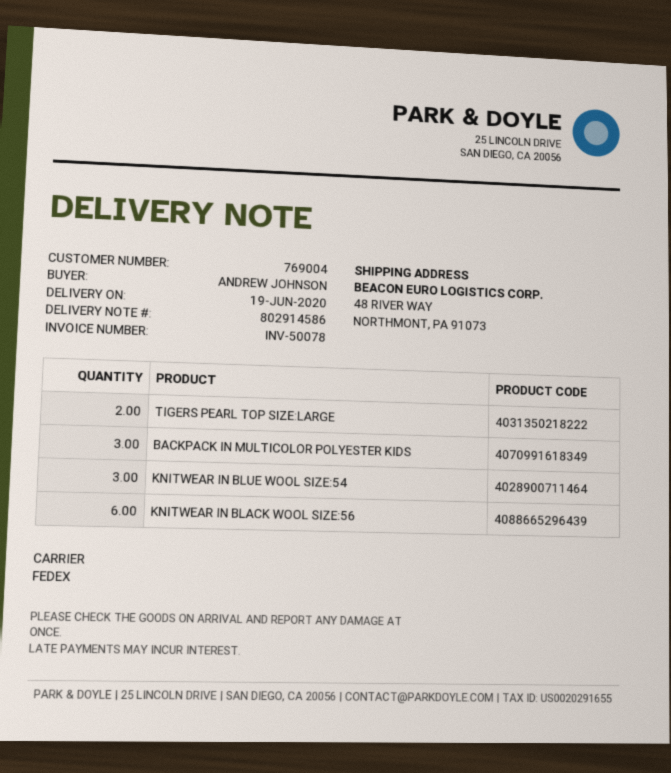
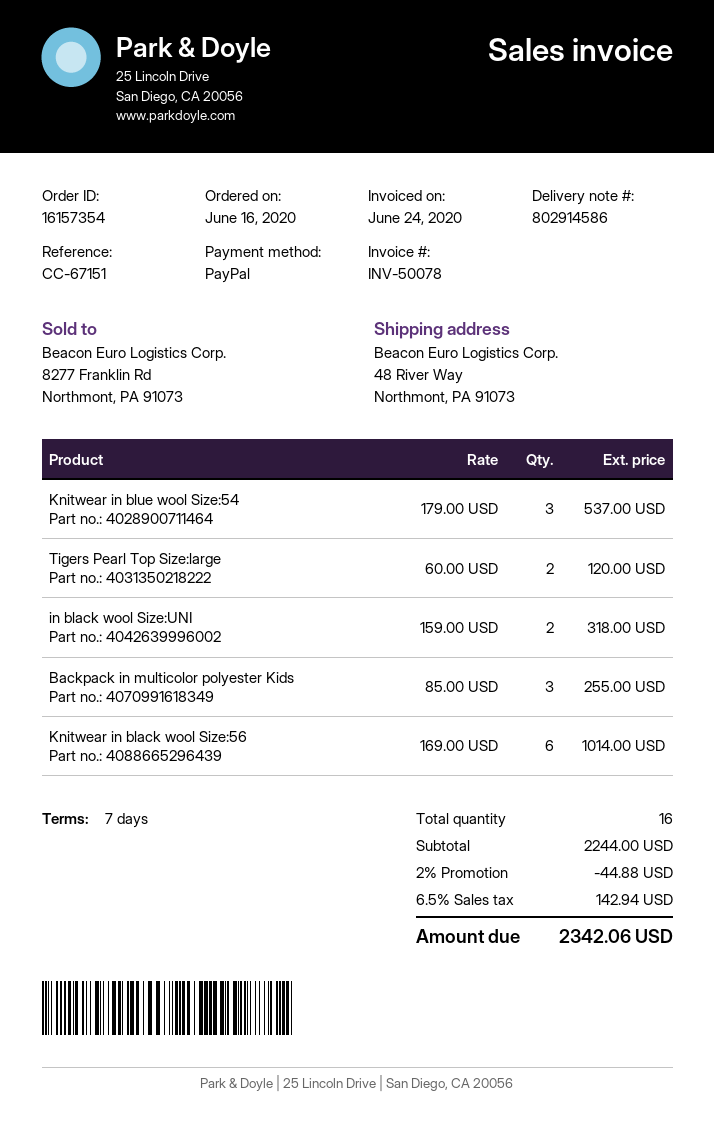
in black wool Size:UNI: none -> 2

